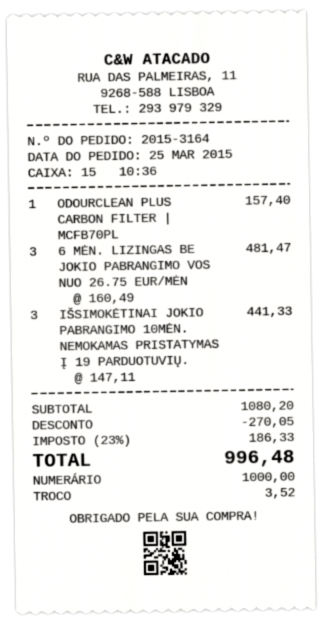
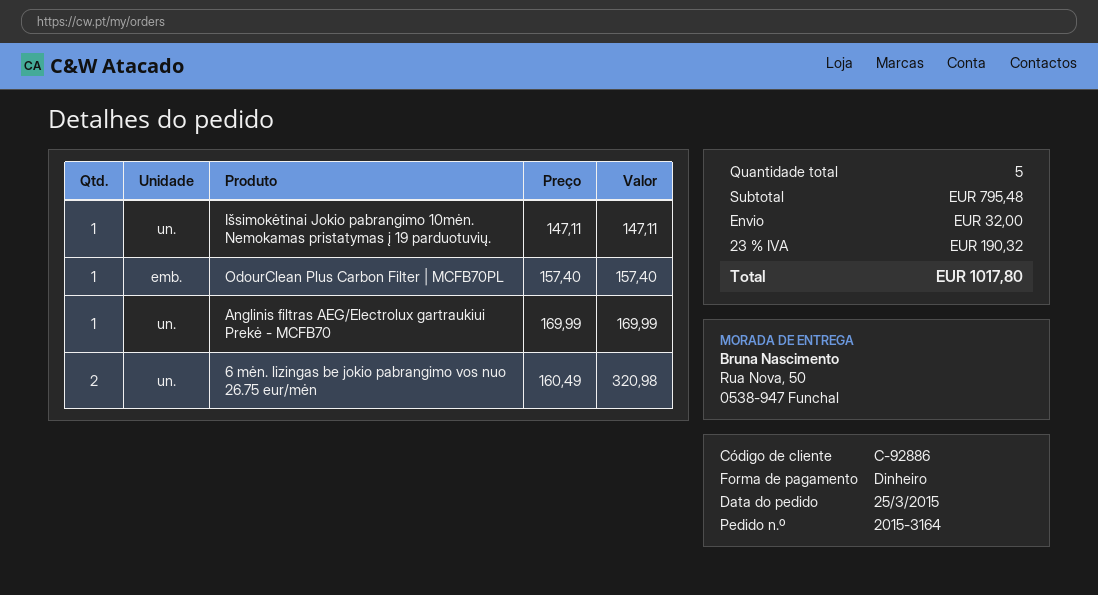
6 MĖN. LIZINGAS BE JOKIO PABRANGIMO VOS NUO 26.75 EUR/MĖN: 3 x 160.49 = 481.47 -> 2 x 160.49 = 320.98
IŠSIMOKĖTINAI JOKIO PABRANGIMO 10MĖN. NEMOKAMAS PRISTATYMAS Į 19 PARDUOTUVIŲ.: 3 x 147.11 = 441.33 -> 1 x 147.11 = 147.11
Anglinis filtras AEG/Electrolux gartraukiui Prekė - MCFB70: none -> 1 x 169.99 = 169.99
subtotal: 1080.20 -> 795.48
discount: 270.05 -> none
shipping: none -> 32.00
tax: 23% = 186.33 -> 23% = 190.32
total: 996.48 -> 1017.80

